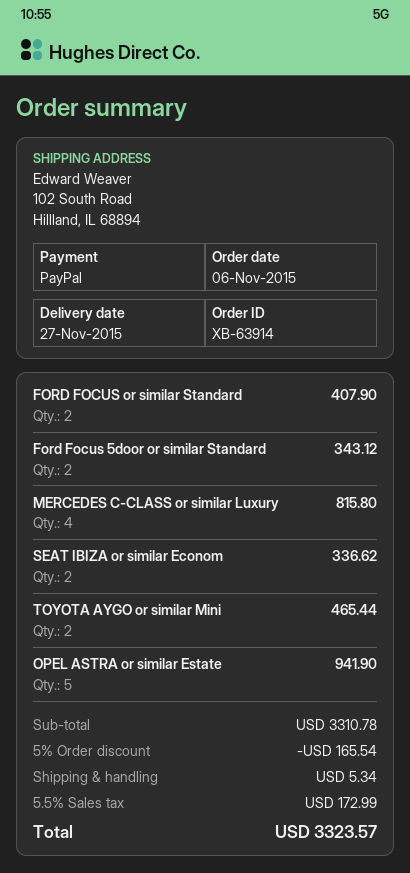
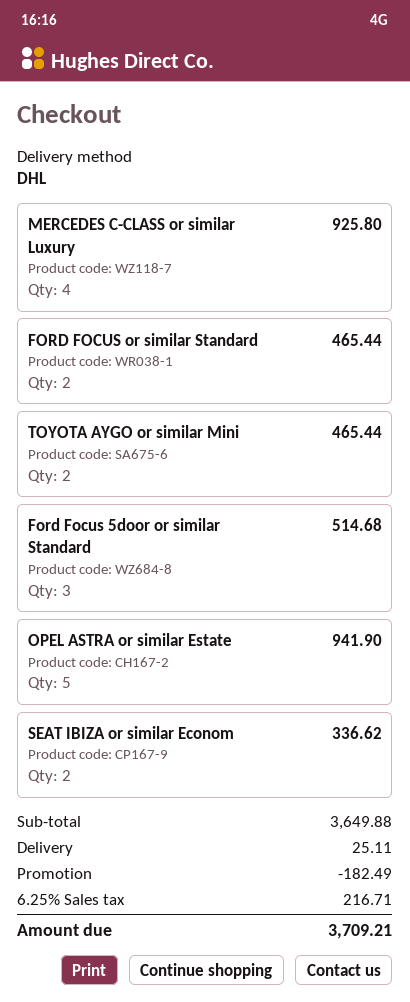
FORD FOCUS or similar Standard: 2 for 407.90 -> 2 for 465.44
Ford Focus 5door or similar Standard: 2 for 343.12 -> 3 for 514.68
MERCEDES C-CLASS or similar Luxury: 4 for 815.80 -> 4 for 925.80
subtotal: 3310.78 -> 3649.88
discount: 165.54 -> 182.49
shipping: 5.34 -> 25.11
tax: 5.5% = 172.99 -> 6.25% = 216.71
total: 3323.57 -> 3709.21

